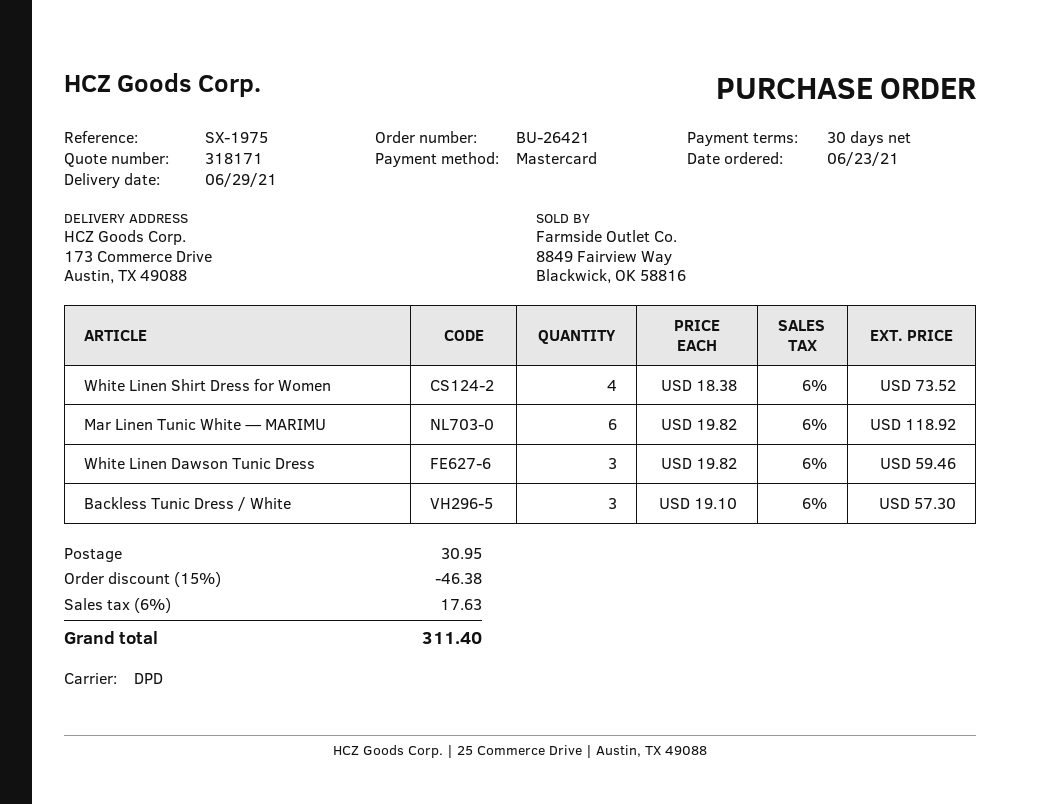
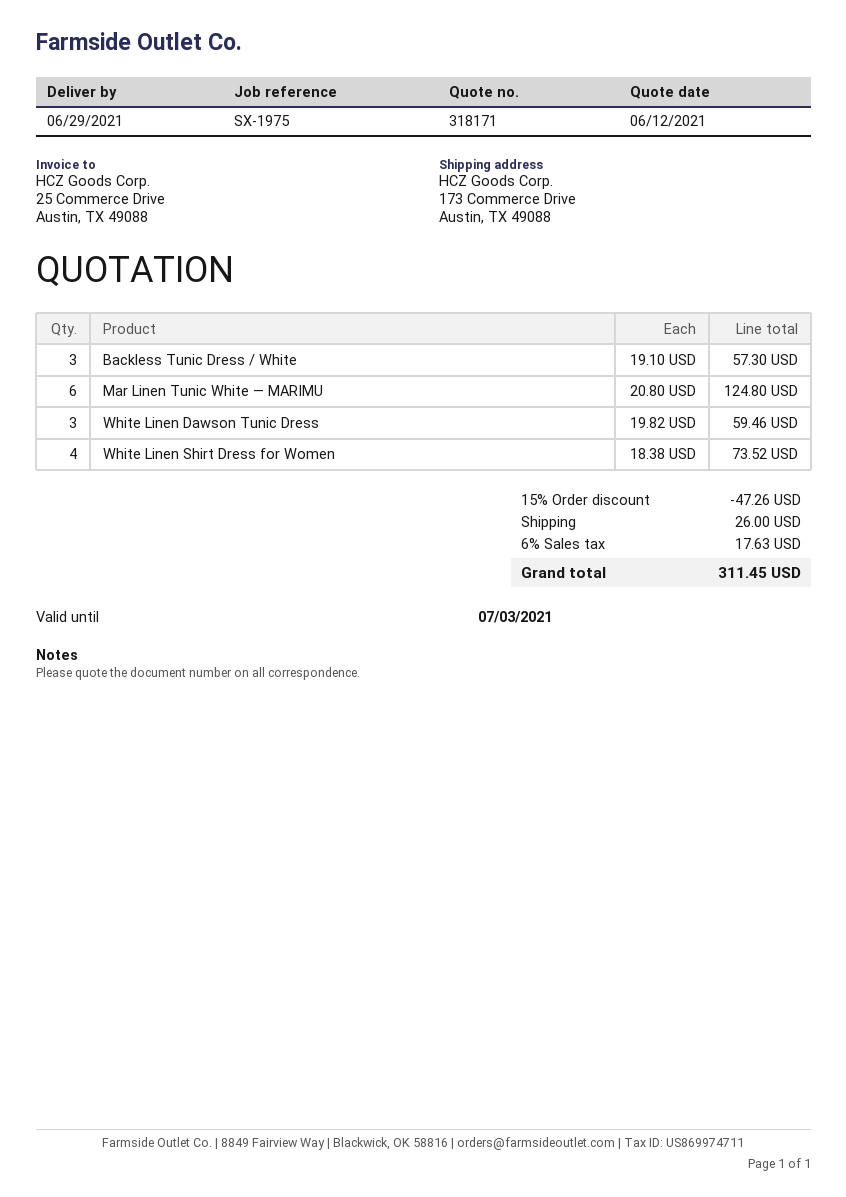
Mar Linen Tunic White — MARIMU: 6 x 19.82 = 118.92 -> 6 x 20.80 = 124.80
discount: 15% = 46.38 -> 15% = 47.26
shipping: 30.95 -> 26.00
total: 311.40 -> 311.45

